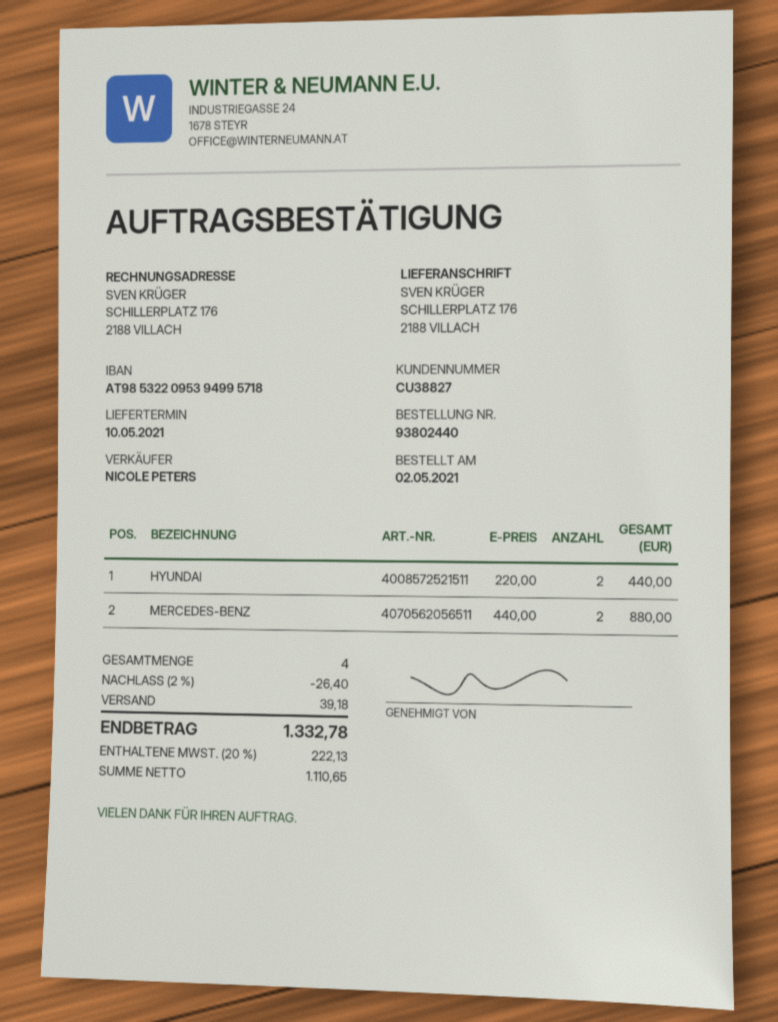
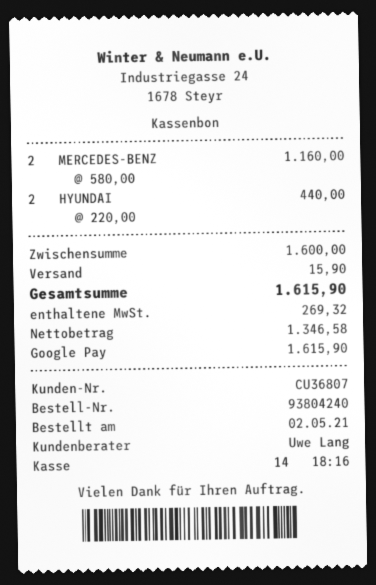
order number: 93802440 -> 93804240
customer number: CU38827 -> CU36807
sales rep: NICOLE PETERS -> Uwe Lang
MERCEDES-BENZ: 2 x 440.00 = 880.00 -> 2 x 580.00 = 1160.00
discount: 2% = 26.40 -> none
shipping: 39.18 -> 15.90
net: 1110.65 -> 1346.58
tax: 222.13 -> 269.32
total: 1332.78 -> 1615.90

